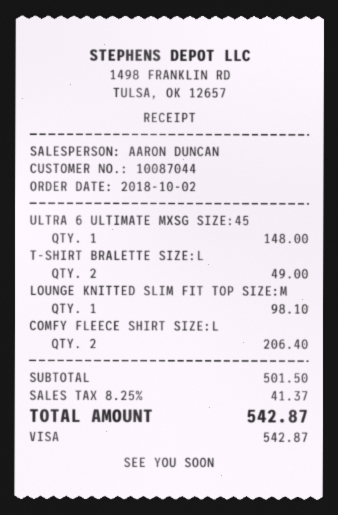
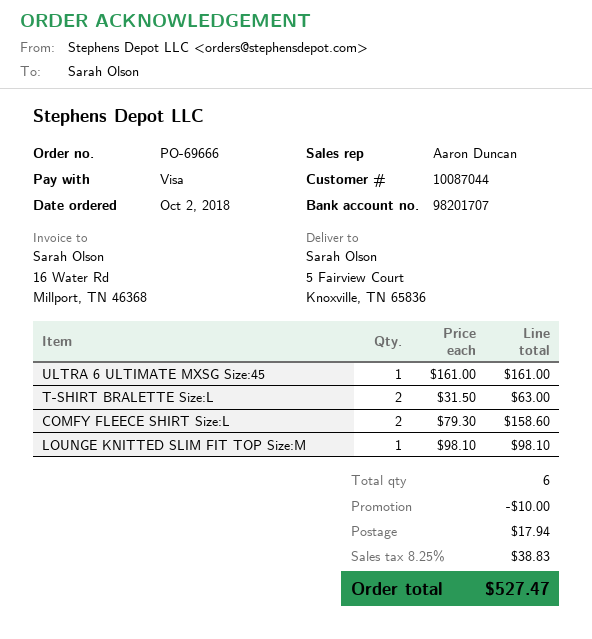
ULTRA 6 ULTIMATE MXSG SIZE:45: 1 for 148.00 -> 1 for 161.00
T-SHIRT BRALETTE SIZE:L: 2 for 49.00 -> 2 for 63.00
COMFY FLEECE SHIRT SIZE:L: 2 for 206.40 -> 2 for 158.60
discount: none -> 10.00
shipping: none -> 17.94
tax: 8.25% = 41.37 -> 8.25% = 38.83
total: 542.87 -> 527.47

